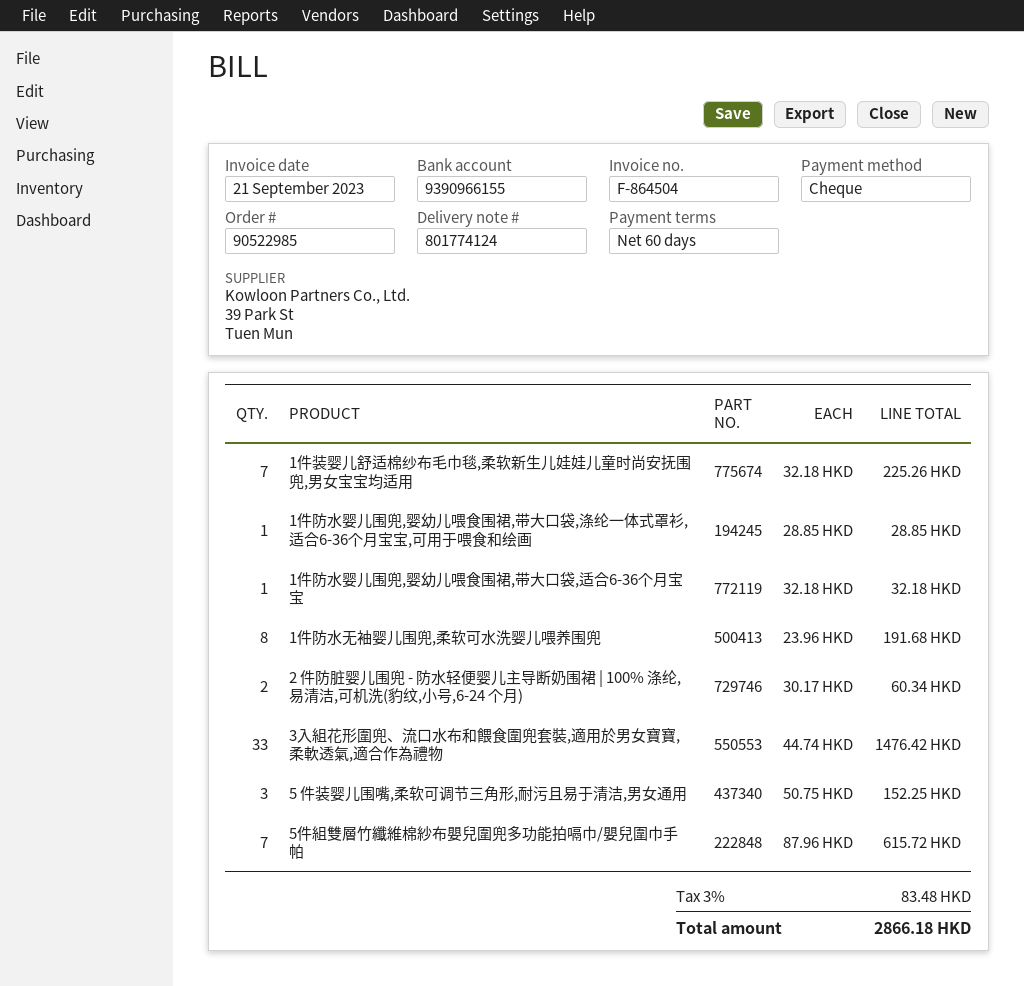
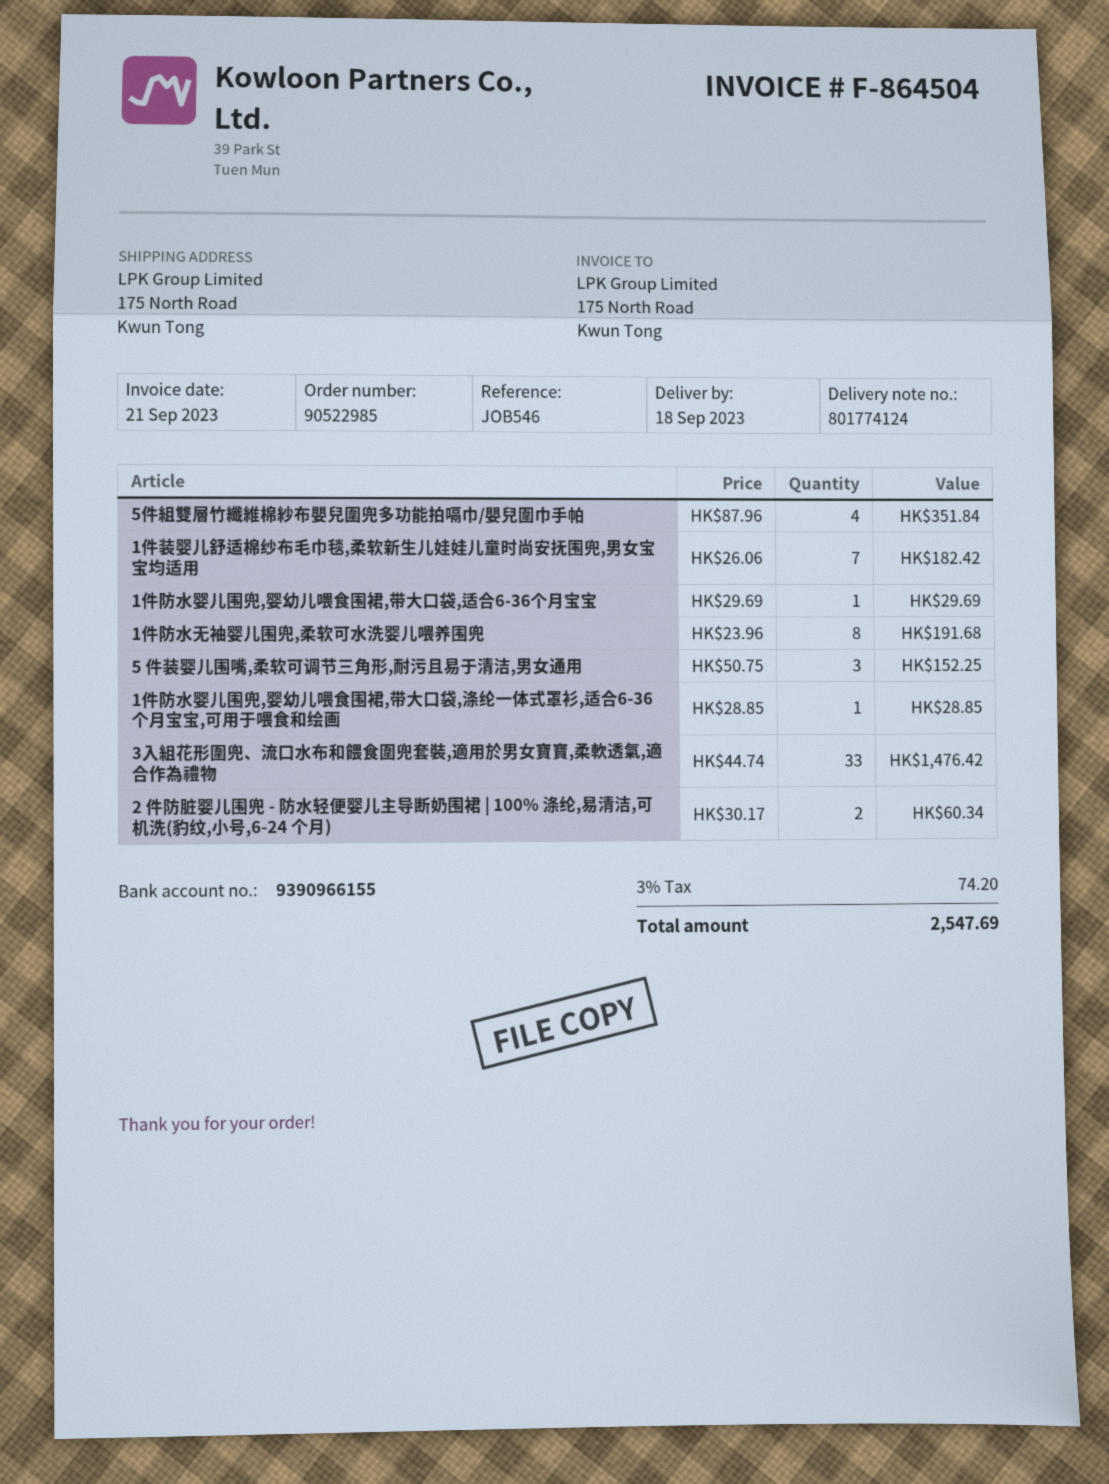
1件装婴儿舒适棉纱布毛巾毯,柔软新生儿娃娃儿童时尚安抚围兜,男女宝宝均适用: 7 x 32.18 = 225.26 -> 7 x 26.06 = 182.42
1件防水婴儿围兜,婴幼儿喂食围裙,带大口袋,适合6-36个月宝宝: 1 x 32.18 = 32.18 -> 1 x 29.69 = 29.69
5件組雙層竹纖維棉紗布嬰兒圍兜多功能拍嗝巾/嬰兒圍巾手帕: 7 x 87.96 = 615.72 -> 4 x 87.96 = 351.84
tax: 3% = 83.48 -> 3% = 74.20
total: 2866.18 -> 2547.69

